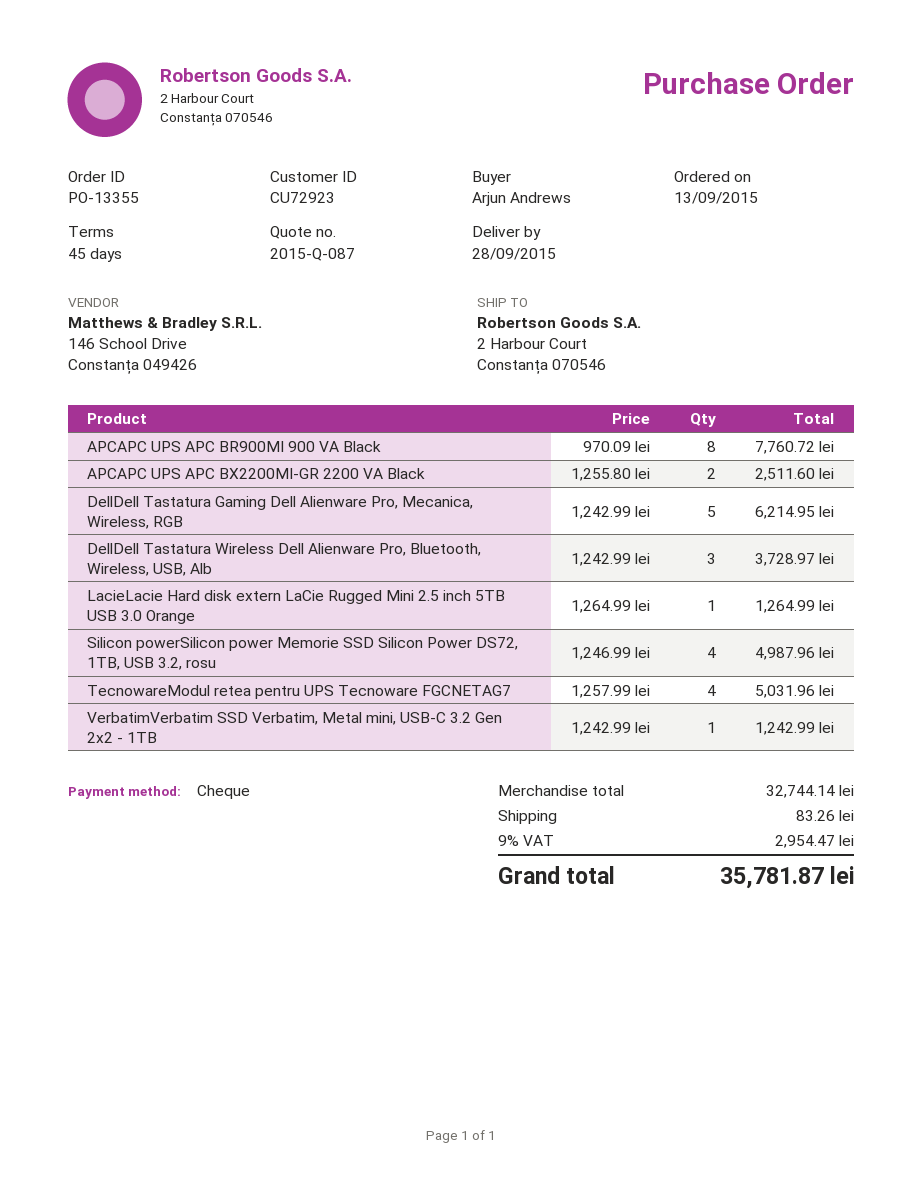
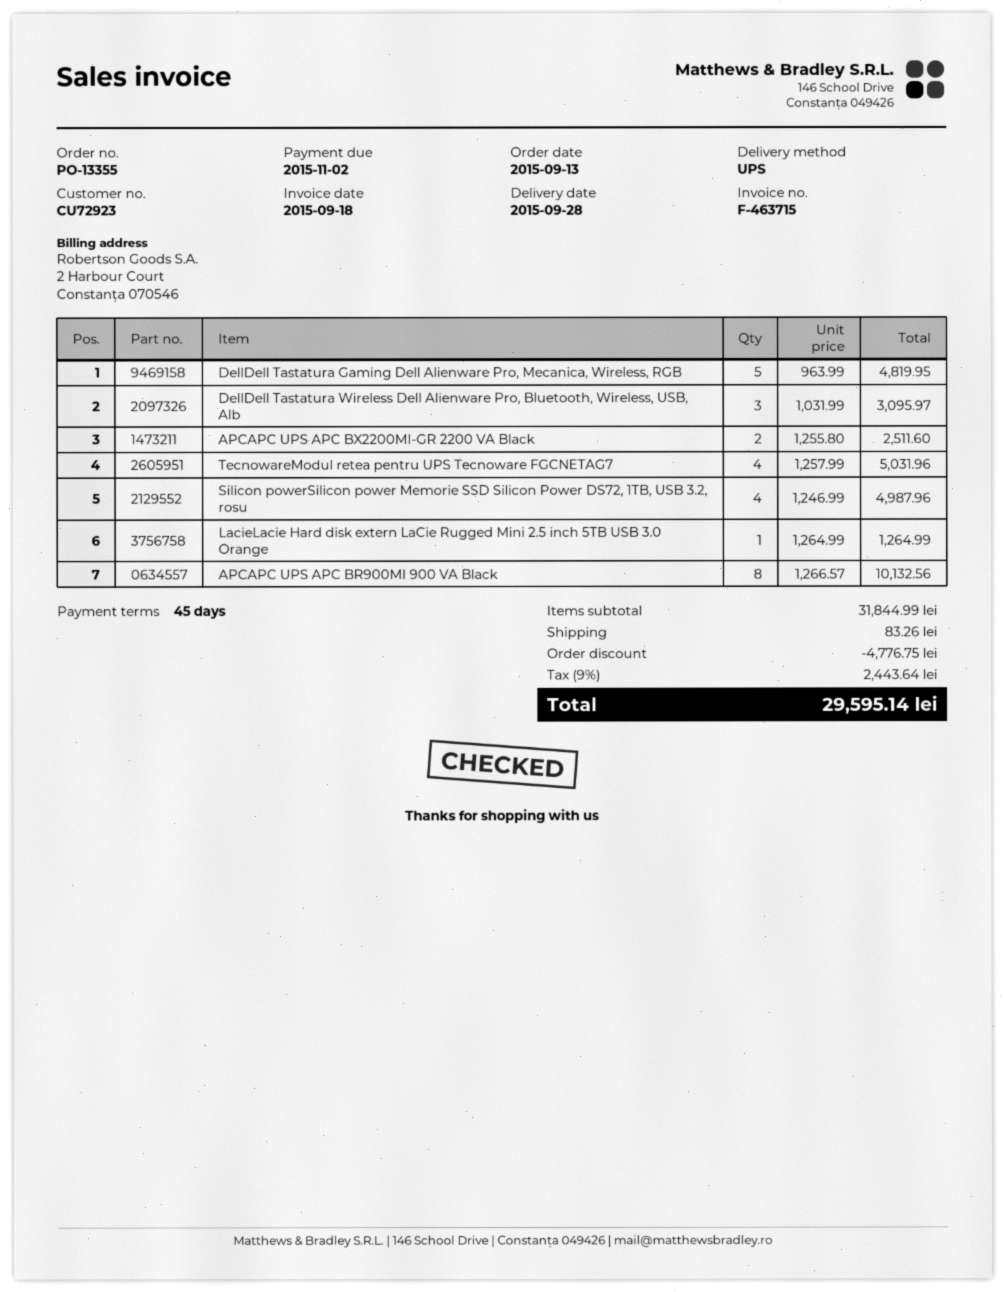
APCAPC UPS APC BR900MI 900 VA Black: 8 x 970.09 = 7760.72 -> 8 x 1266.57 = 10132.56
DellDell Tastatura Gaming Dell Alienware Pro, Mecanica, Wireless, RGB: 5 x 1242.99 = 6214.95 -> 5 x 963.99 = 4819.95
DellDell Tastatura Wireless Dell Alienware Pro, Bluetooth, Wireless, USB, Alb: 3 x 1242.99 = 3728.97 -> 3 x 1031.99 = 3095.97
VerbatimVerbatim SSD Verbatim, Metal mini, USB-C 3.2 Gen 2x2 - 1TB: 1 x 1242.99 = 1242.99 -> none
subtotal: 32744.14 -> 31844.99
discount: none -> 4776.75
tax: 9% = 2954.47 -> 9% = 2443.64
total: 35781.87 -> 29595.14

